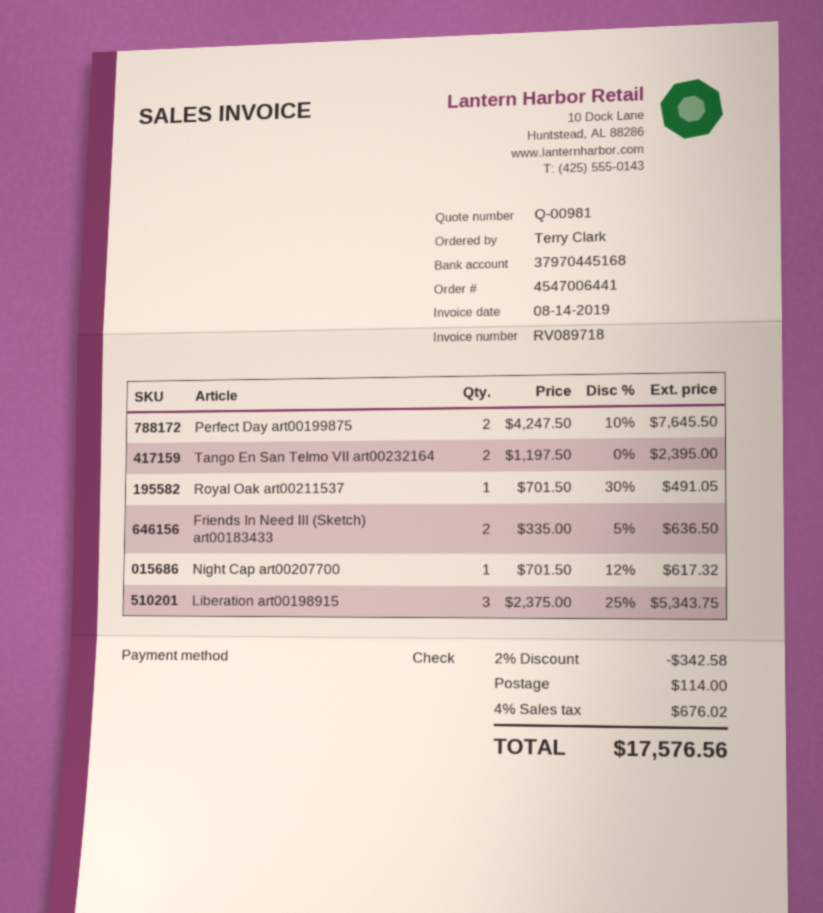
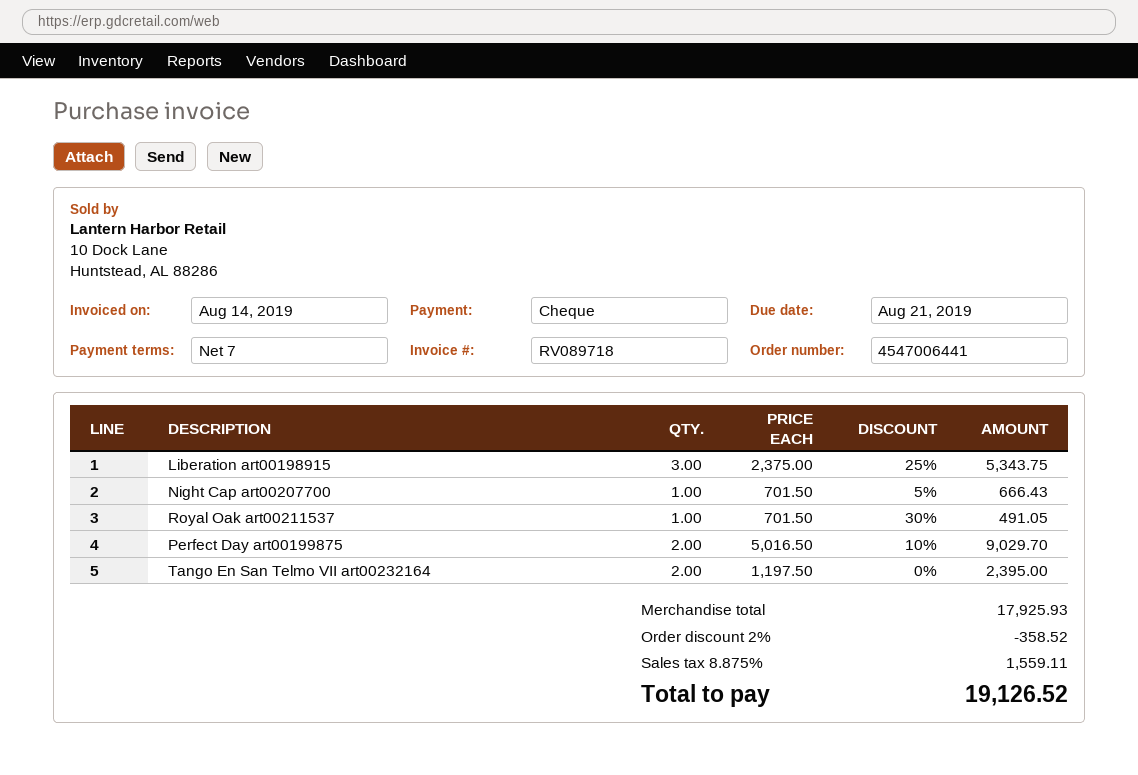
Perfect Day art00199875: 2 x 4247.50 - 10% = 7645.50 -> 2 x 5016.50 - 10% = 9029.70
Friends In Need III (Sketch) art00183433: 2 x 335.00 - 5% = 636.50 -> none
Night Cap art00207700: 1 x 701.50 - 12% = 617.32 -> 1 x 701.50 - 5% = 666.43
discount: 2% = 342.58 -> 2% = 358.52
shipping: 114.00 -> none
tax: 4% = 676.02 -> 8.875% = 1559.11
total: 17576.56 -> 19126.52

